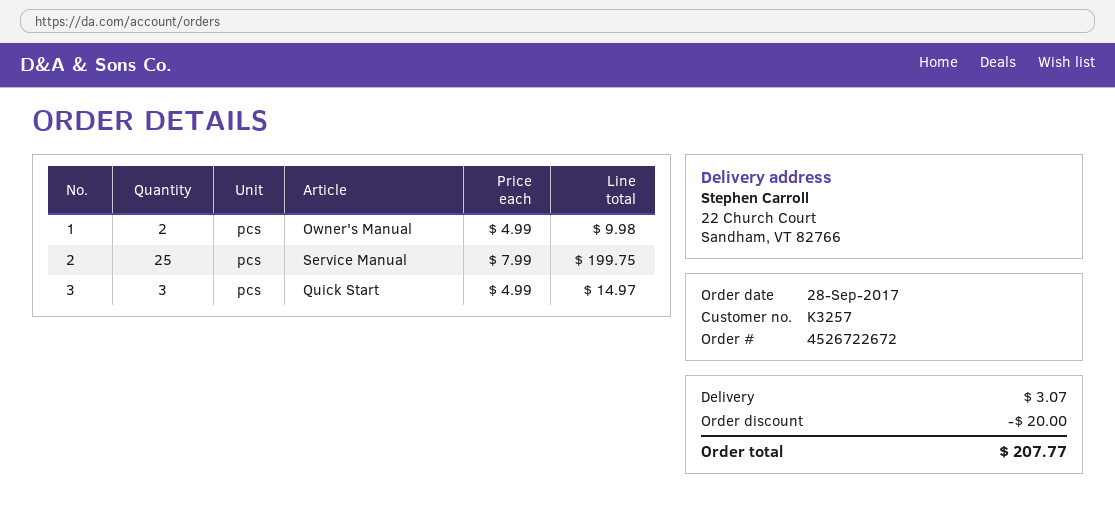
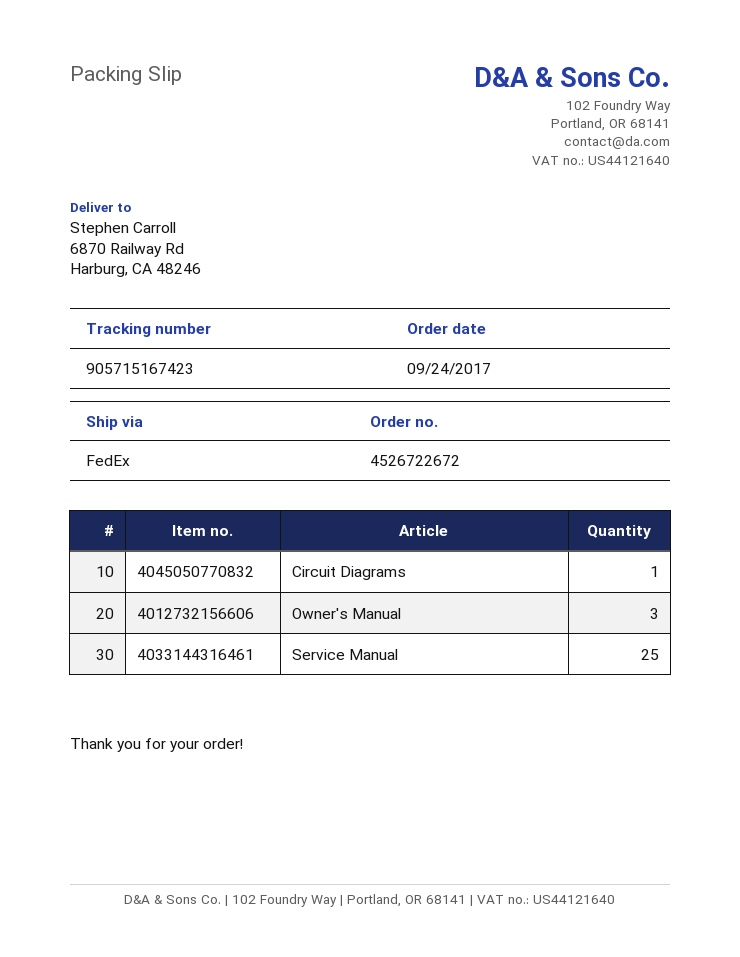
order date: 2017-09-28 -> 2017-09-24
ship to: 22 Church Court, Sandham, VT 82766 -> 6870 Railway Rd, Harburg, CA 48246
Owner's Manual: 2 -> 3
Quick Start: 3 -> none
Circuit Diagrams: none -> 1

